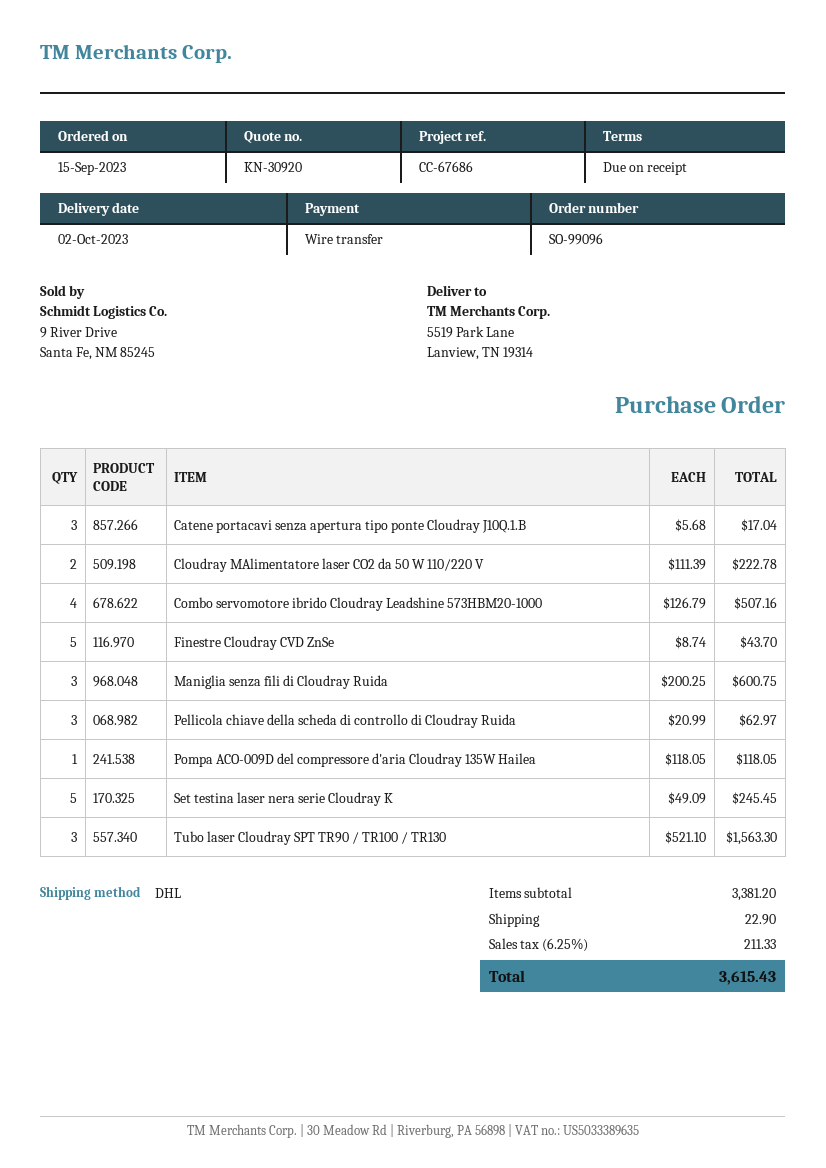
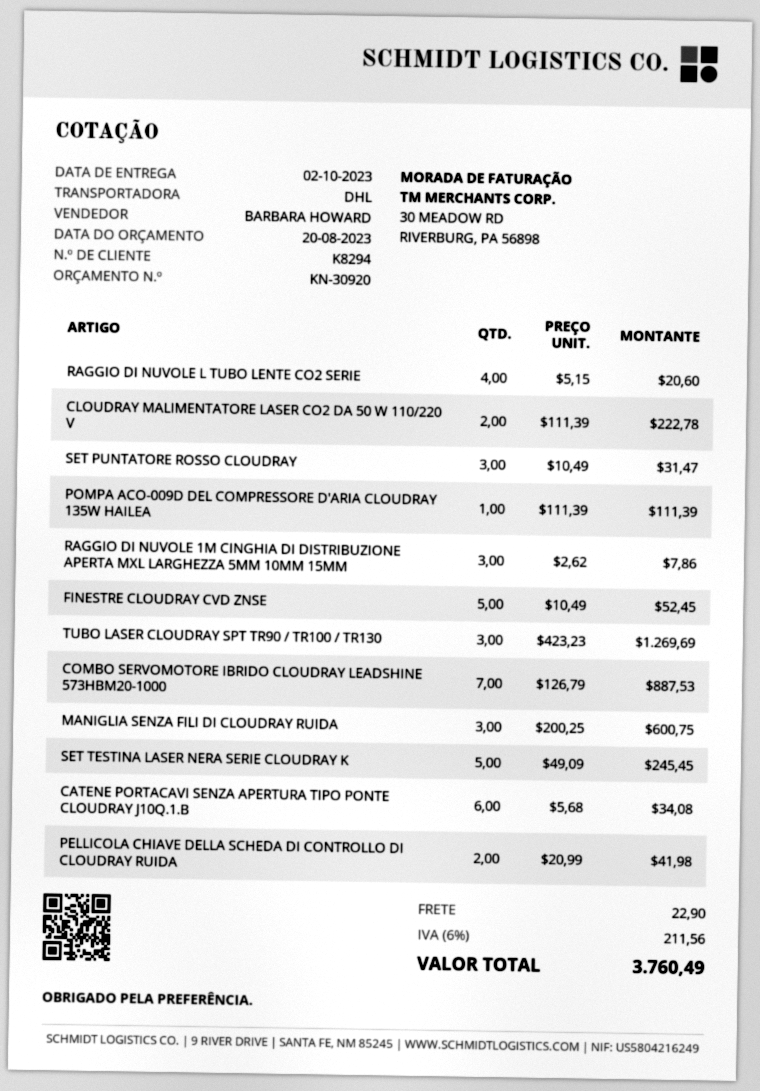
Catene portacavi senza apertura tipo ponte Cloudray J10Q.1.B: 3 x 5.68 = 17.04 -> 6 x 5.68 = 34.08
Combo servomotore ibrido Cloudray Leadshine 573HBM20-1000: 4 x 126.79 = 507.16 -> 7 x 126.79 = 887.53
Finestre Cloudray CVD ZnSe: 5 x 8.74 = 43.70 -> 5 x 10.49 = 52.45
Pellicola chiave della scheda di controllo di Cloudray Ruida: 3 x 20.99 = 62.97 -> 2 x 20.99 = 41.98
Pompa ACO-009D del compressore d'aria Cloudray 135W Hailea: 1 x 118.05 = 118.05 -> 1 x 111.39 = 111.39
Tubo laser Cloudray SPT TR90 / TR100 / TR130: 3 x 521.10 = 1563.30 -> 3 x 423.23 = 1269.69
RAGGIO DI NUVOLE L TUBO LENTE CO2 SERIE: none -> 4 x 5.15 = 20.60
SET PUNTATORE ROSSO CLOUDRAY: none -> 3 x 10.49 = 31.47
RAGGIO DI NUVOLE 1M CINGHIA DI DISTRIBUZIONE APERTA MXL LARGHEZZA 5MM 10MM 15MM: none -> 3 x 2.62 = 7.86
tax: 6.25% = 211.33 -> 6% = 211.56
total: 3615.43 -> 3760.49

